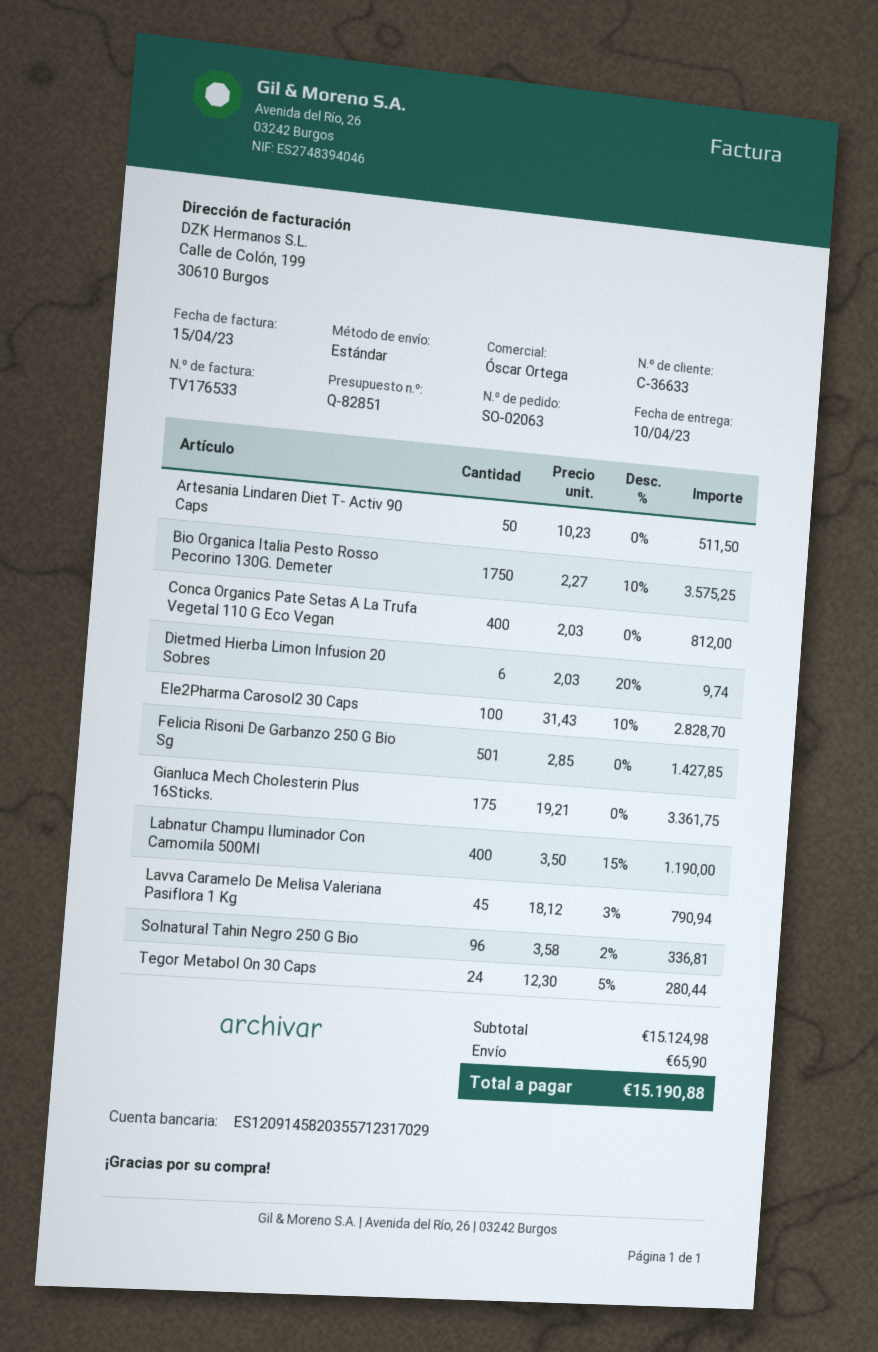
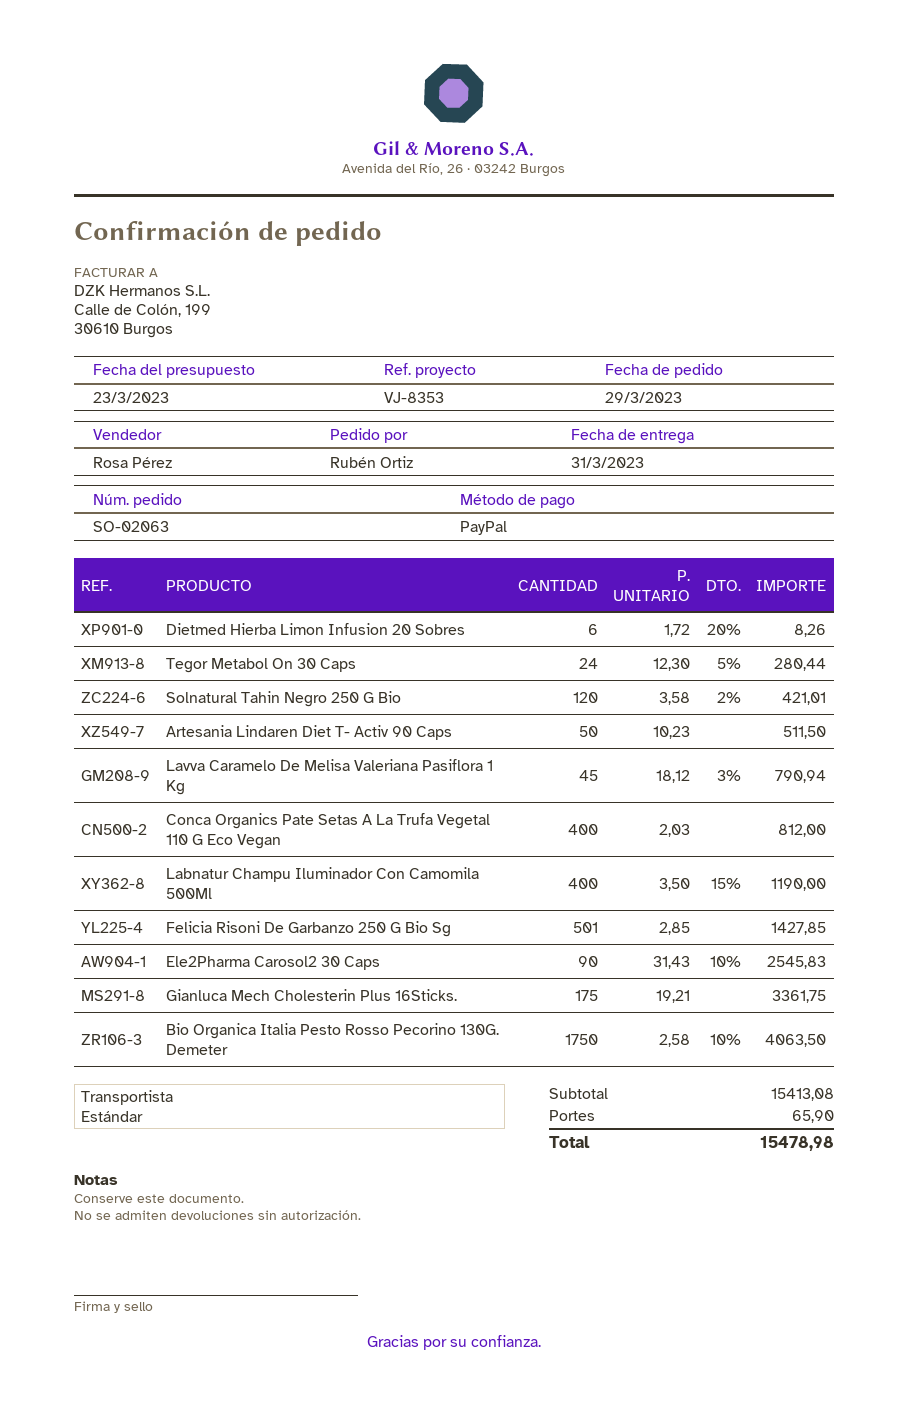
delivery date: 2023-04-10 -> 2023-03-31
sales rep: Óscar Ortega -> Rosa Pérez
Bio Organica Italia Pesto Rosso Pecorino 130G. Demeter: 1750 x 2.27 - 10% = 3575.25 -> 1750 x 2.58 - 10% = 4063.50
Dietmed Hierba Limon Infusion 20 Sobres: 6 x 2.03 - 20% = 9.74 -> 6 x 1.72 - 20% = 8.26
Ele2Pharma Carosol2 30 Caps: 100 x 31.43 - 10% = 2828.70 -> 90 x 31.43 - 10% = 2545.83
Solnatural Tahin Negro 250 G Bio: 96 x 3.58 - 2% = 336.81 -> 120 x 3.58 - 2% = 421.01
subtotal: 15124.98 -> 15413.08
total: 15190.88 -> 15478.98

